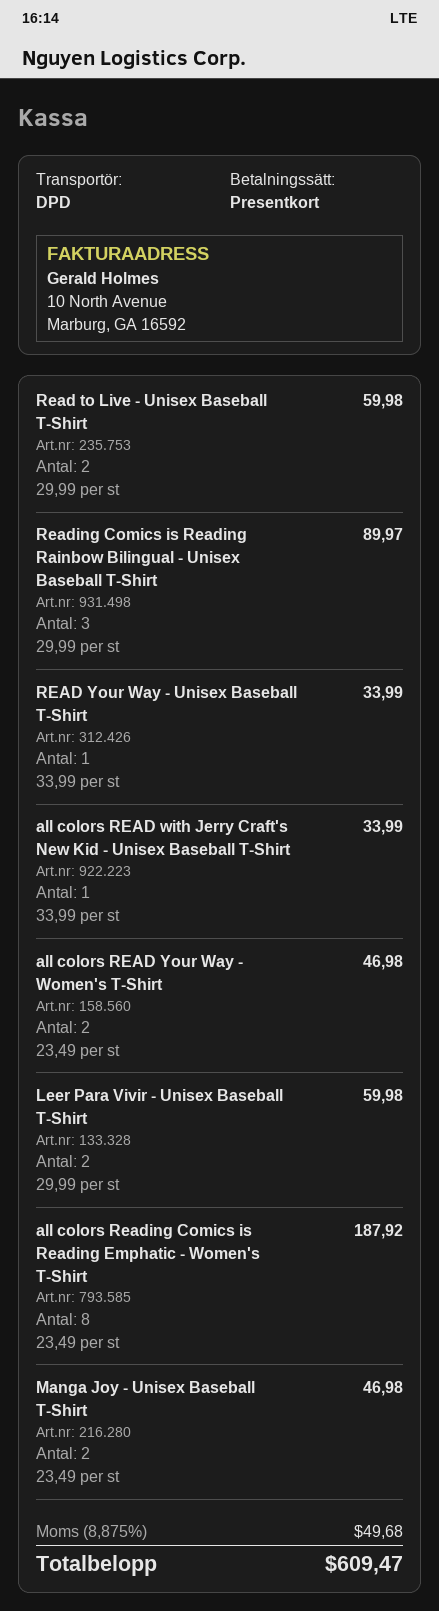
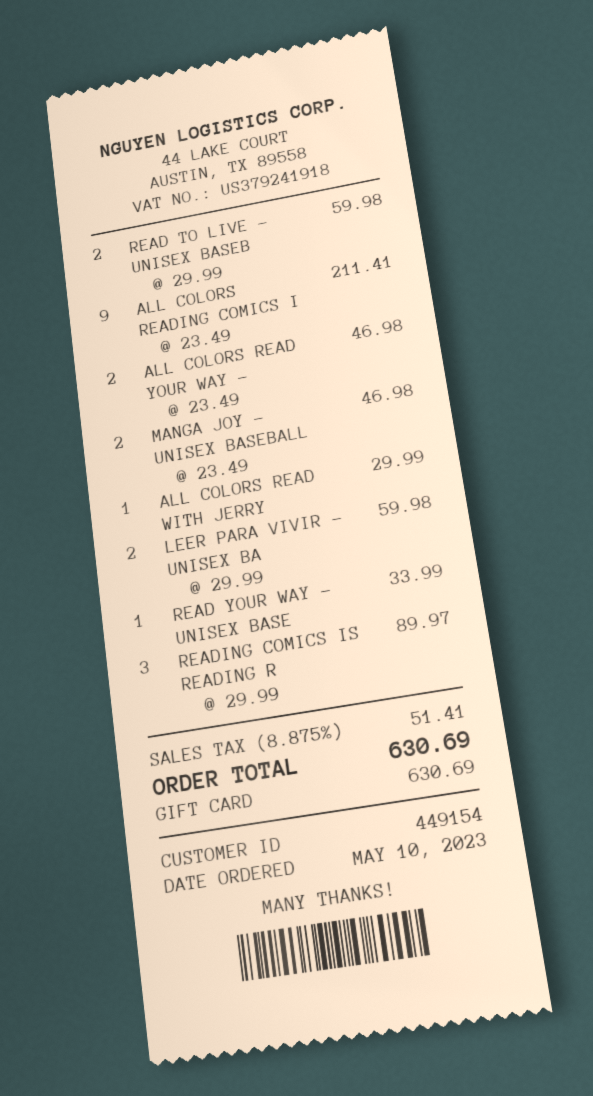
all colors READ with Jerry Craft's New Kid - Unisex Baseball T-Shirt: 1 x 33.99 = 33.99 -> 1 x 29.99 = 29.99
all colors Reading Comics is Reading Emphatic - Women's T-Shirt: 8 x 23.49 = 187.92 -> 9 x 23.49 = 211.41
tax: 8.875% = 49.68 -> 8.875% = 51.41
total: 609.47 -> 630.69

